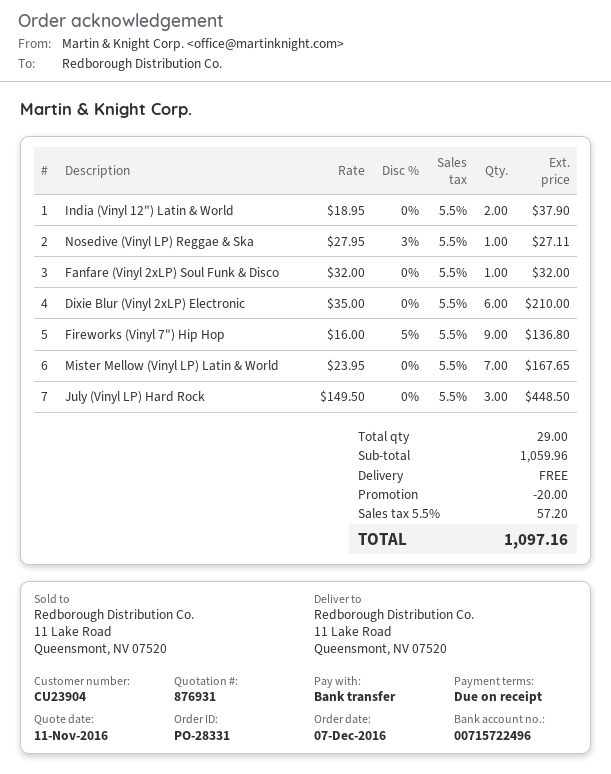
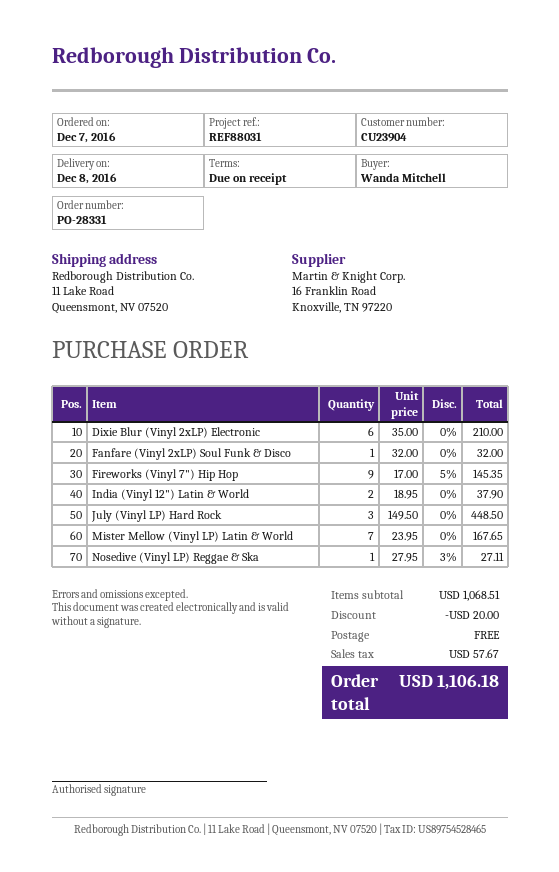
Fireworks (Vinyl 7") Hip Hop: 9 x 16.00 - 5% = 136.80 -> 9 x 17.00 - 5% = 145.35
subtotal: 1059.96 -> 1068.51
tax: 57.20 -> 57.67
total: 1097.16 -> 1106.18

